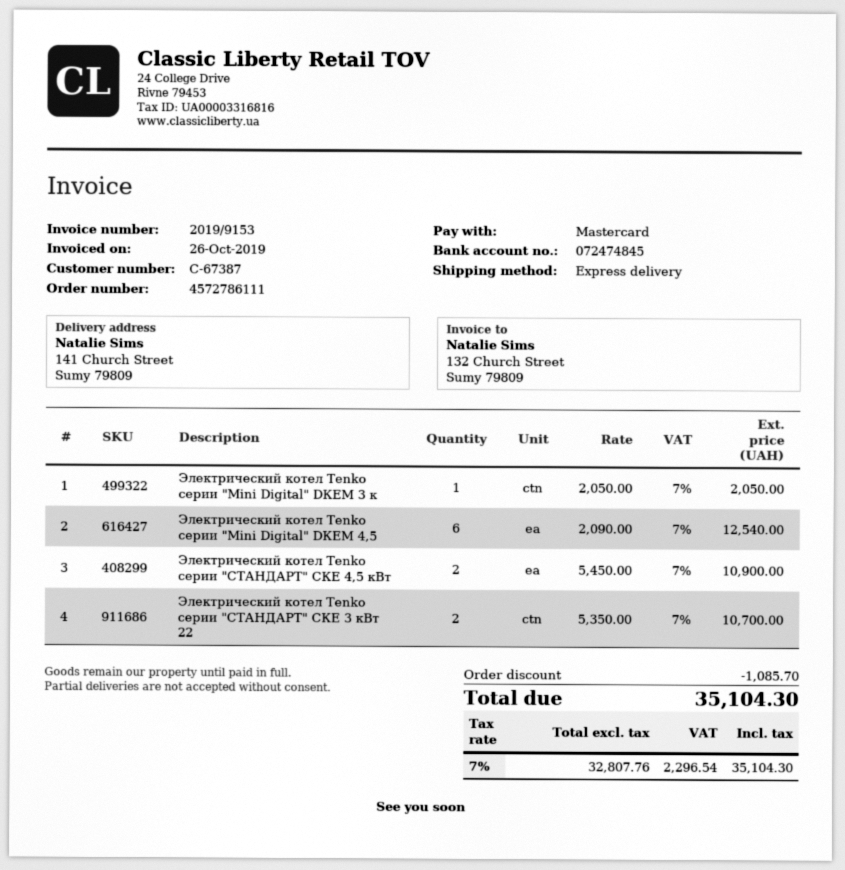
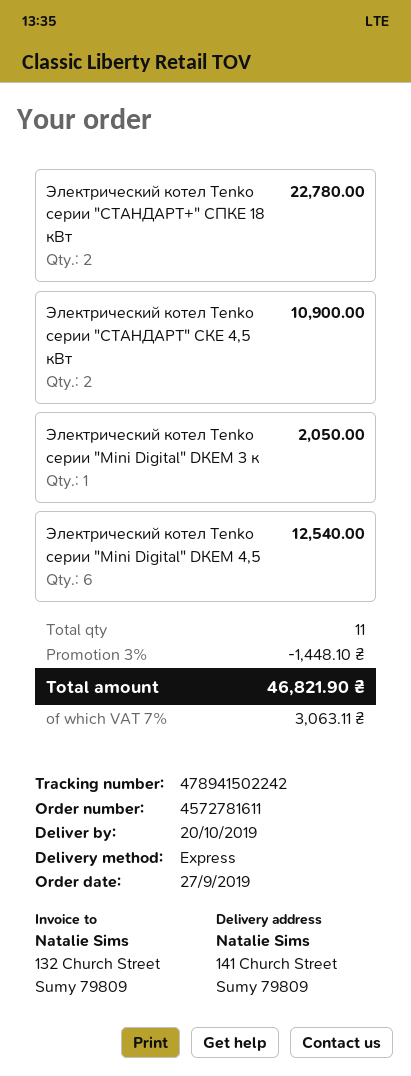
order number: 4572786111 -> 4572781611
Электрический котел Tenko серии "СТАНДАРТ" СКЕ 3 кВт 22: 2 for 10700.00 -> none
Электрический котел Tenko серии "СТАНДАРТ+" СПКЕ 18 кВт: none -> 2 for 22780.00
discount: 1085.70 -> 1448.10
tax: 7% = 2296.54 -> 7% = 3063.11
total: 35104.30 -> 46821.90

